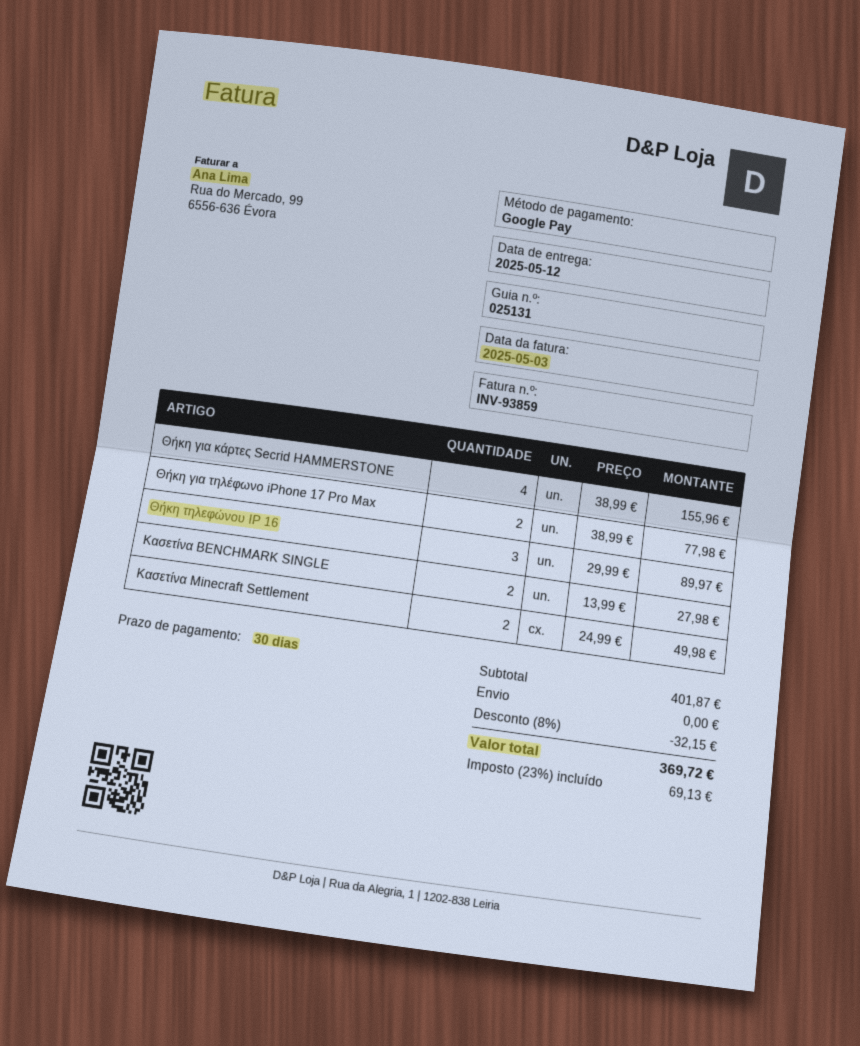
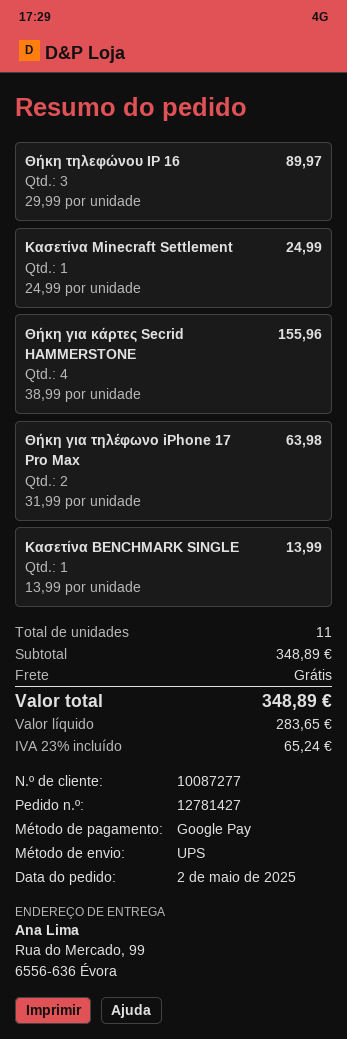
Θήκη για τηλέφωνο iPhone 17 Pro Max: 2 x 38.99 = 77.98 -> 2 x 31.99 = 63.98
Κασετίνα BENCHMARK SINGLE: 2 x 13.99 = 27.98 -> 1 x 13.99 = 13.99
Κασετίνα Minecraft Settlement: 2 x 24.99 = 49.98 -> 1 x 24.99 = 24.99
subtotal: 401.87 -> 348.89
discount: 8% = 32.15 -> none
tax: 23% = 69.13 -> 23% = 65.24
total: 369.72 -> 348.89

